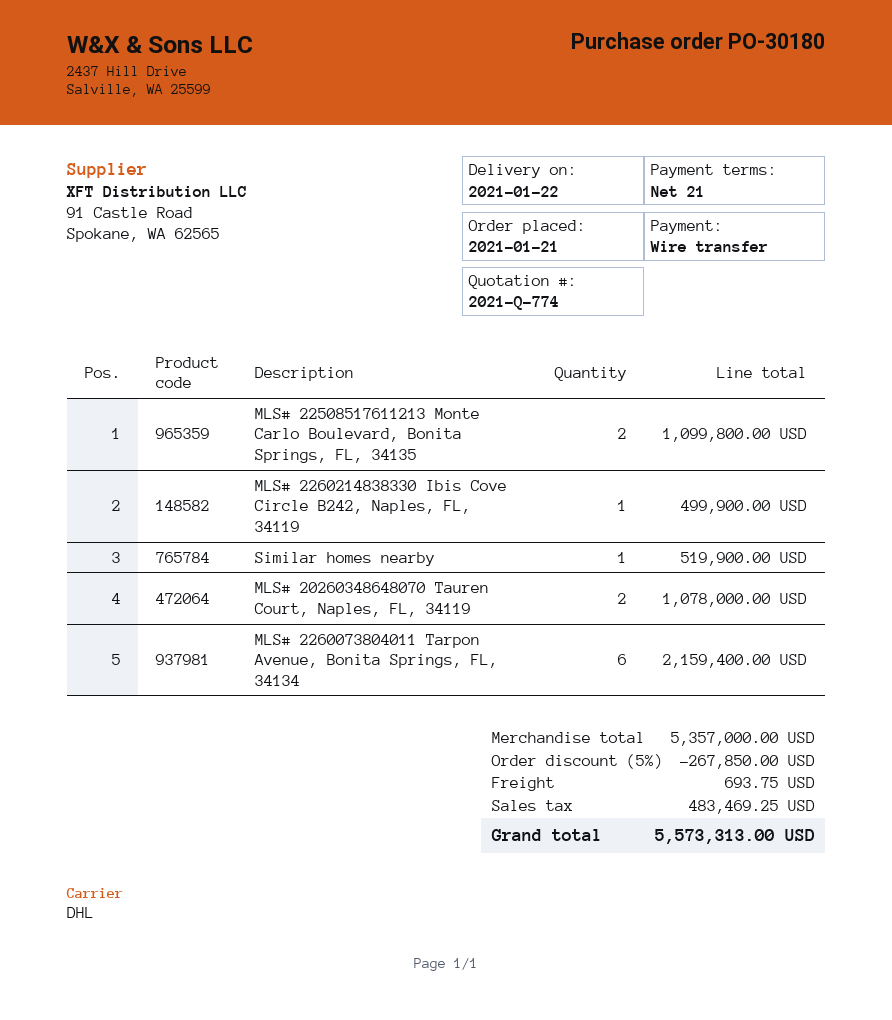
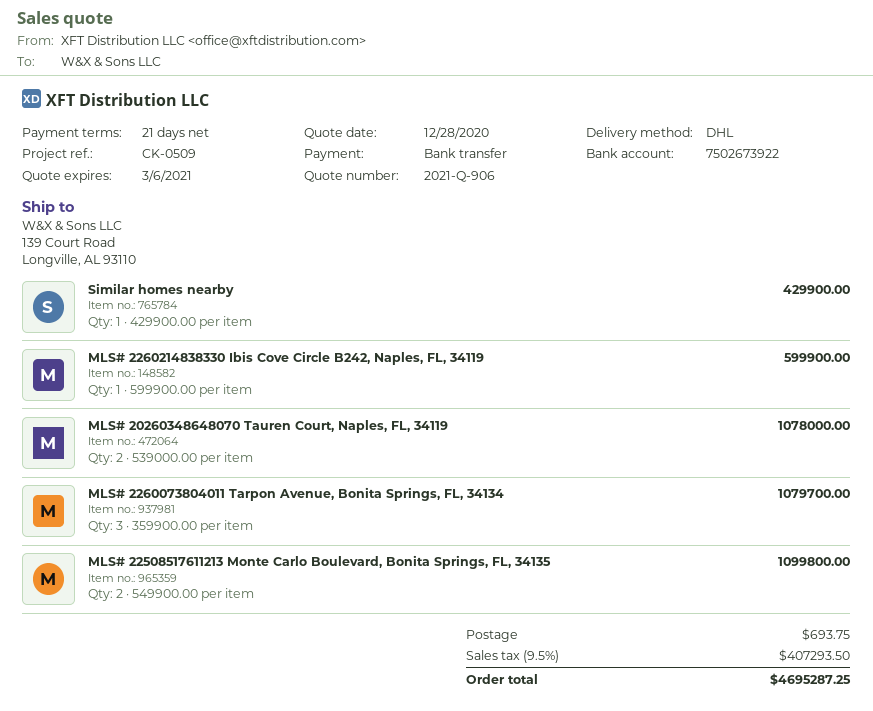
quote number: 2021-Q-774 -> 2021-Q-906
MLS# 2260214838330 Ibis Cove Circle B242, Naples, FL, 34119: 1 for 499900.00 -> 1 for 599900.00
Similar homes nearby: 1 for 519900.00 -> 1 for 429900.00
MLS# 2260073804011 Tarpon Avenue, Bonita Springs, FL, 34134: 6 for 2159400.00 -> 3 for 1079700.00
discount: 5% = 267850.00 -> none
tax: 483469.25 -> 407293.50
total: 5573313.00 -> 4695287.25

